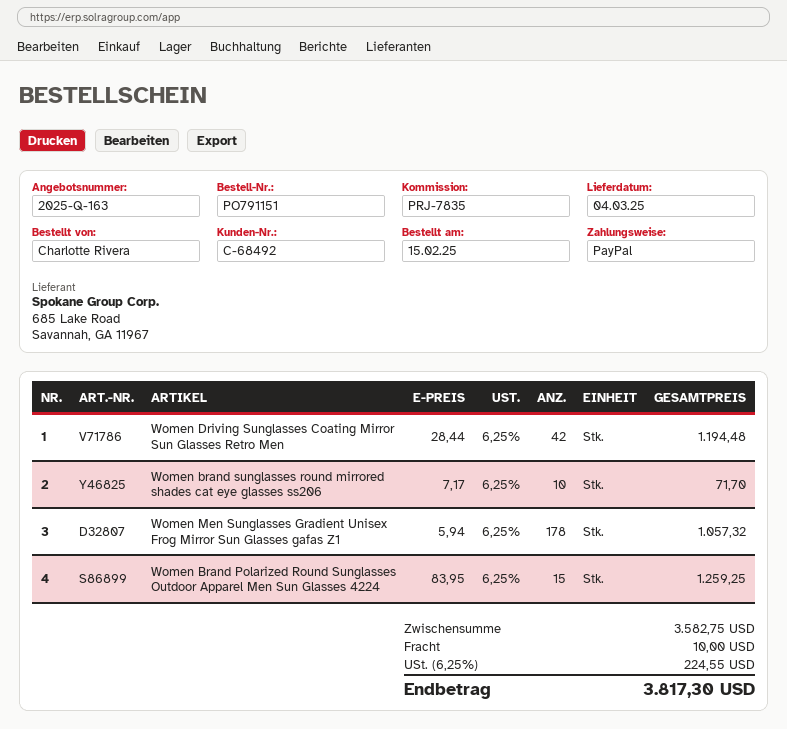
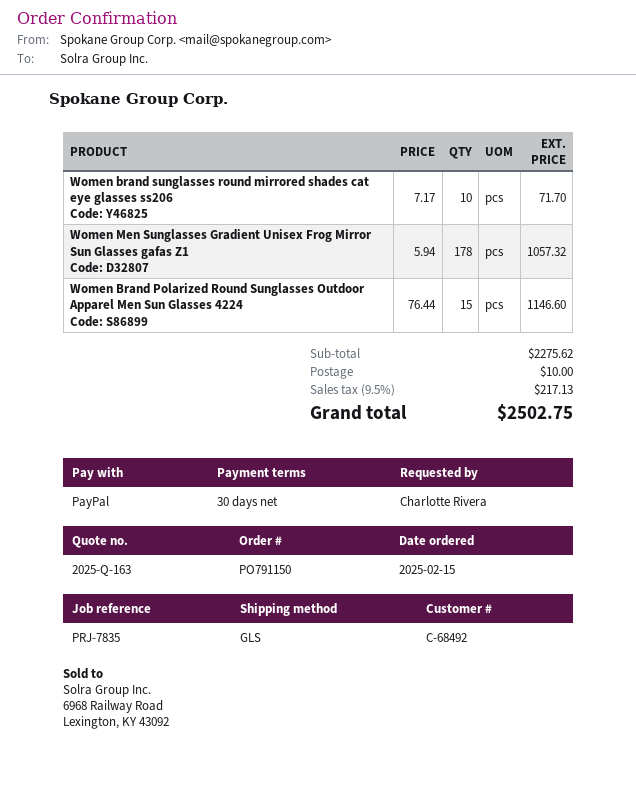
order number: PO791151 -> PO791150
Women Driving Sunglasses Coating Mirror Sun Glasses Retro Men: 42 x 28.44 = 1194.48 -> none
Women Brand Polarized Round Sunglasses Outdoor Apparel Men Sun Glasses 4224: 15 x 83.95 = 1259.25 -> 15 x 76.44 = 1146.60
subtotal: 3582.75 -> 2275.62
tax: 6.25% = 224.55 -> 9.5% = 217.13
total: 3817.30 -> 2502.75

